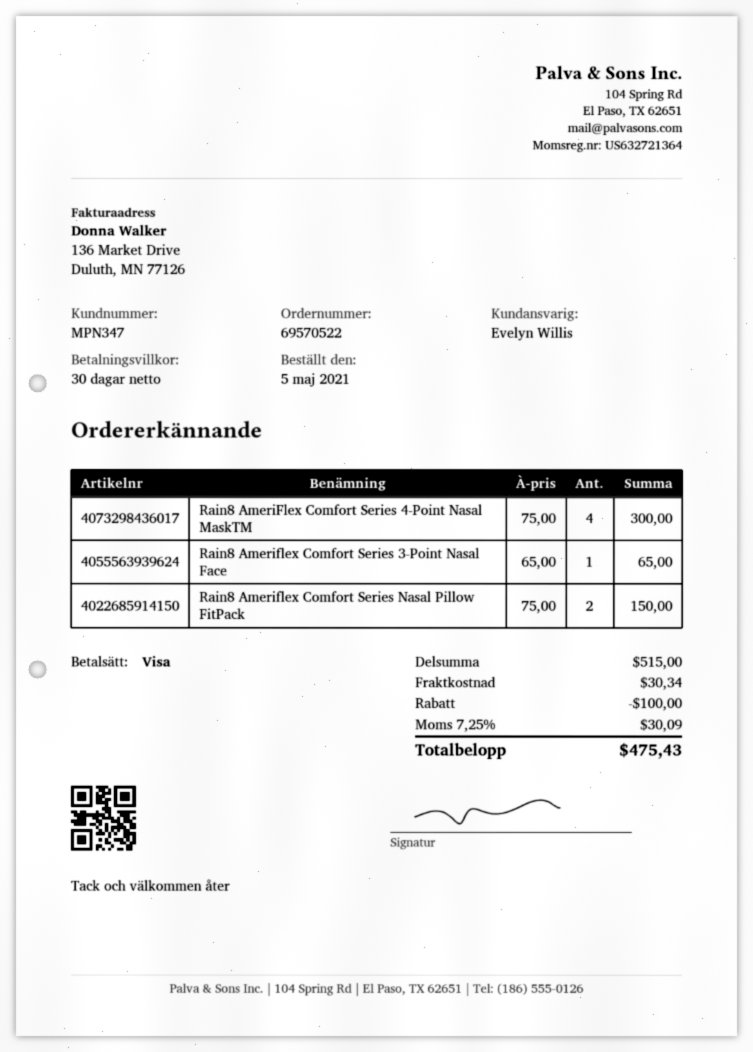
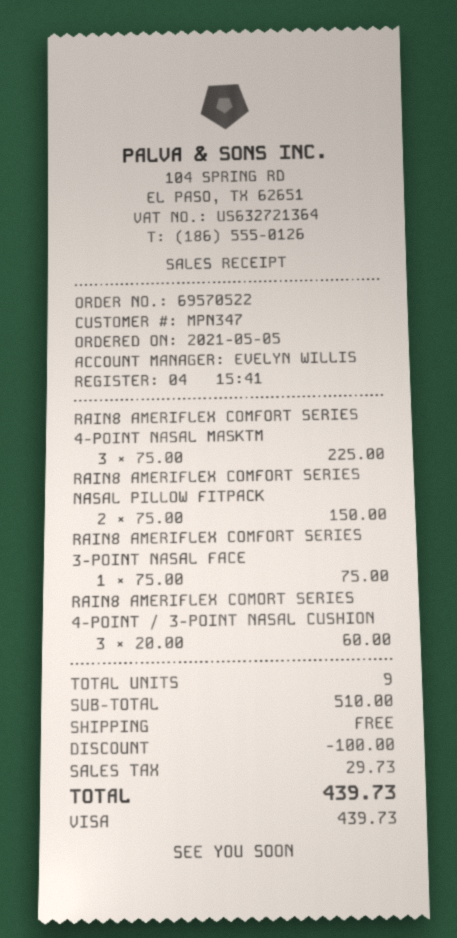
Rain8 AmeriFlex Comfort Series 4-Point Nasal MaskTM: 4 x 75.00 = 300.00 -> 3 x 75.00 = 225.00
Rain8 Ameriflex Comfort Series 3-Point Nasal Face: 1 x 65.00 = 65.00 -> 1 x 75.00 = 75.00
RAIN8 AMERIFLEX COMORT SERIES 4-POINT / 3-POINT NASAL CUSHION: none -> 3 x 20.00 = 60.00
subtotal: 515.00 -> 510.00
shipping: 30.34 -> 0.00
tax: 30.09 -> 29.73
total: 475.43 -> 439.73

